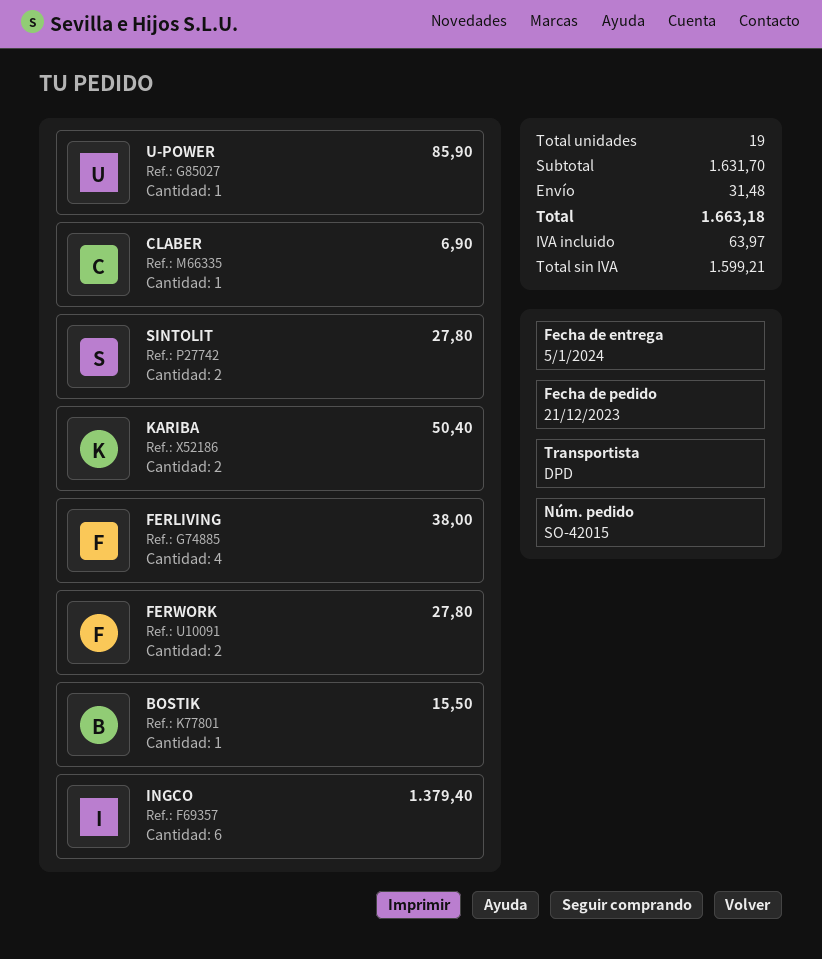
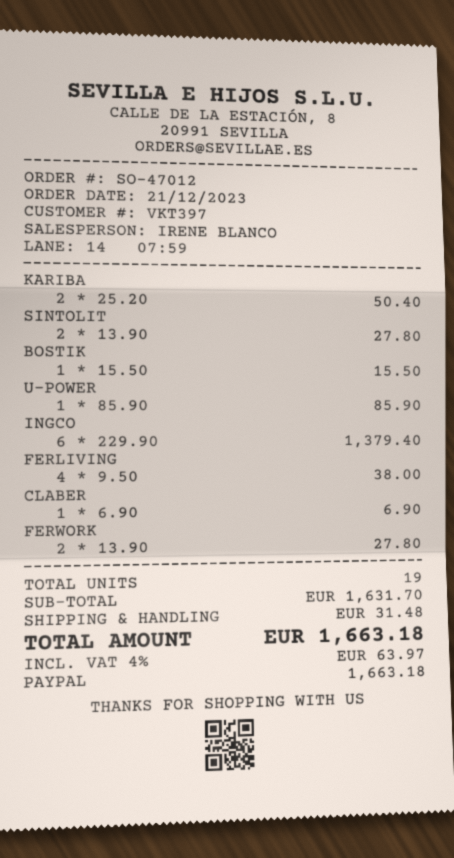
order number: SO-42015 -> SO-47012

